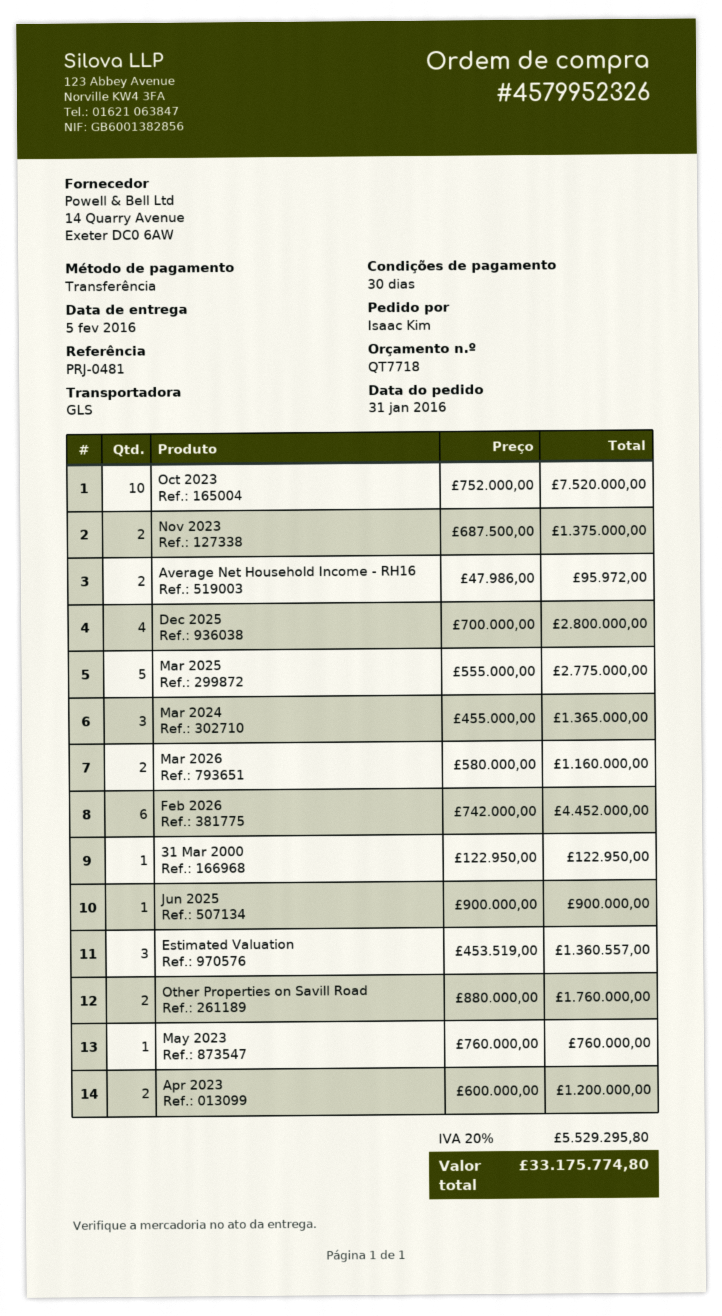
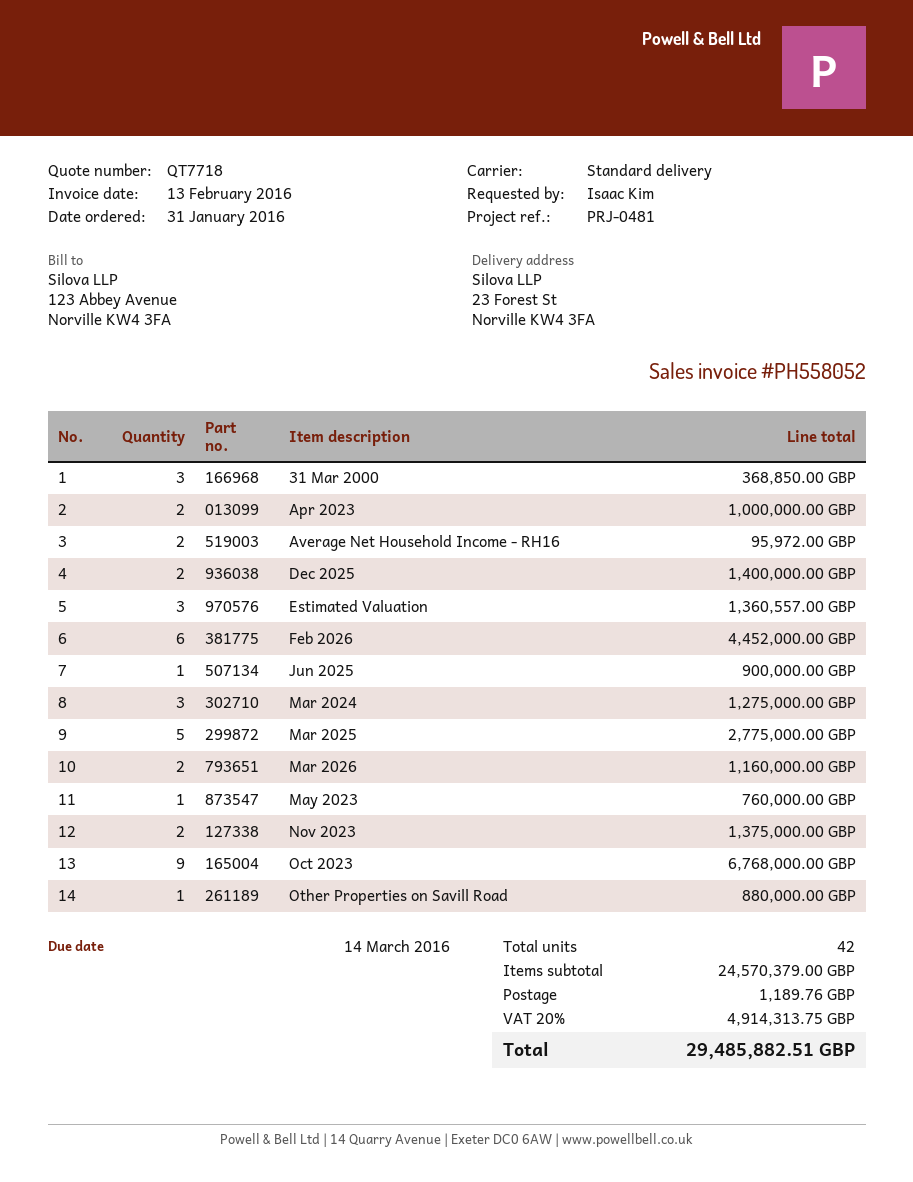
shipping method: GLS -> standard
Oct 2023: 10 for 7520000.00 -> 9 for 6768000.00
Dec 2025: 4 for 2800000.00 -> 2 for 1400000.00
Mar 2024: 3 for 1365000.00 -> 3 for 1275000.00
31 Mar 2000: 1 for 122950.00 -> 3 for 368850.00
Other Properties on Savill Road: 2 for 1760000.00 -> 1 for 880000.00
Apr 2023: 2 for 1200000.00 -> 2 for 1000000.00
shipping: none -> 1189.76
tax: 20% = 5529295.80 -> 20% = 4914313.75
total: 33175774.80 -> 29485882.51

